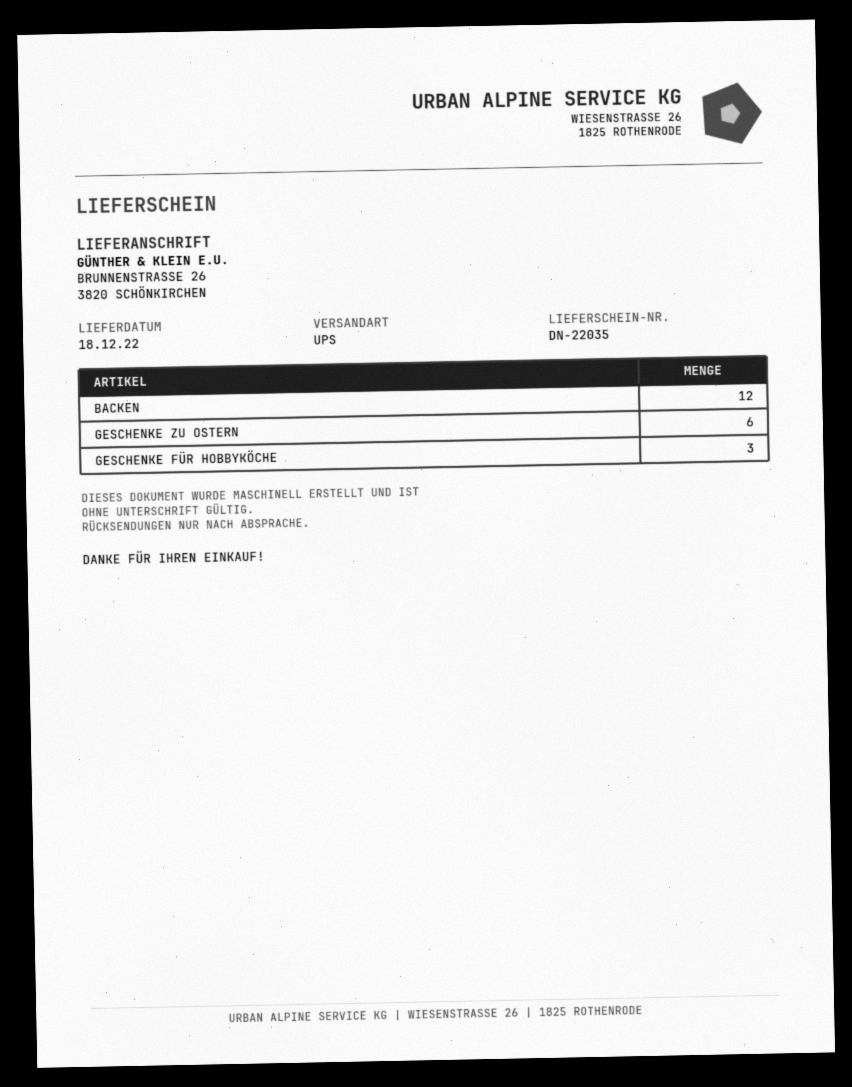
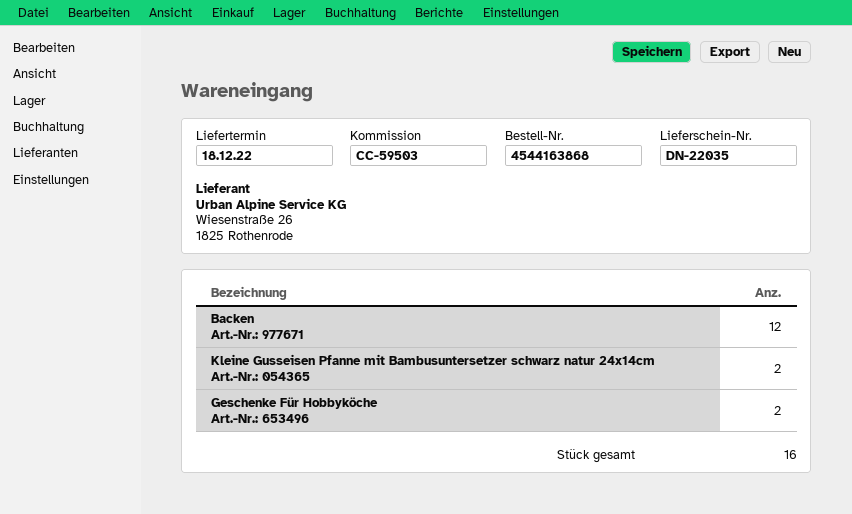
GESCHENKE ZU OSTERN: 6 -> none
GESCHENKE FÜR HOBBYKÖCHE: 3 -> 2
Kleine Gusseisen Pfanne mit Bambusuntersetzer schwarz natur 24x14cm: none -> 2

